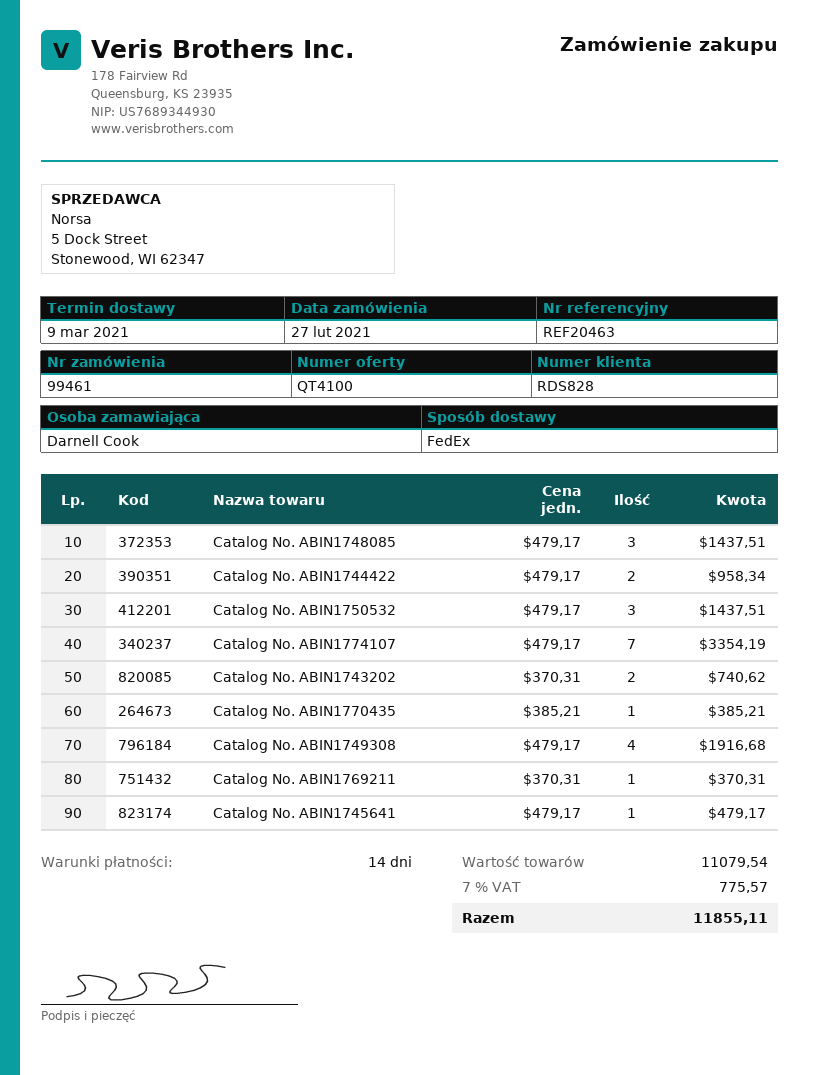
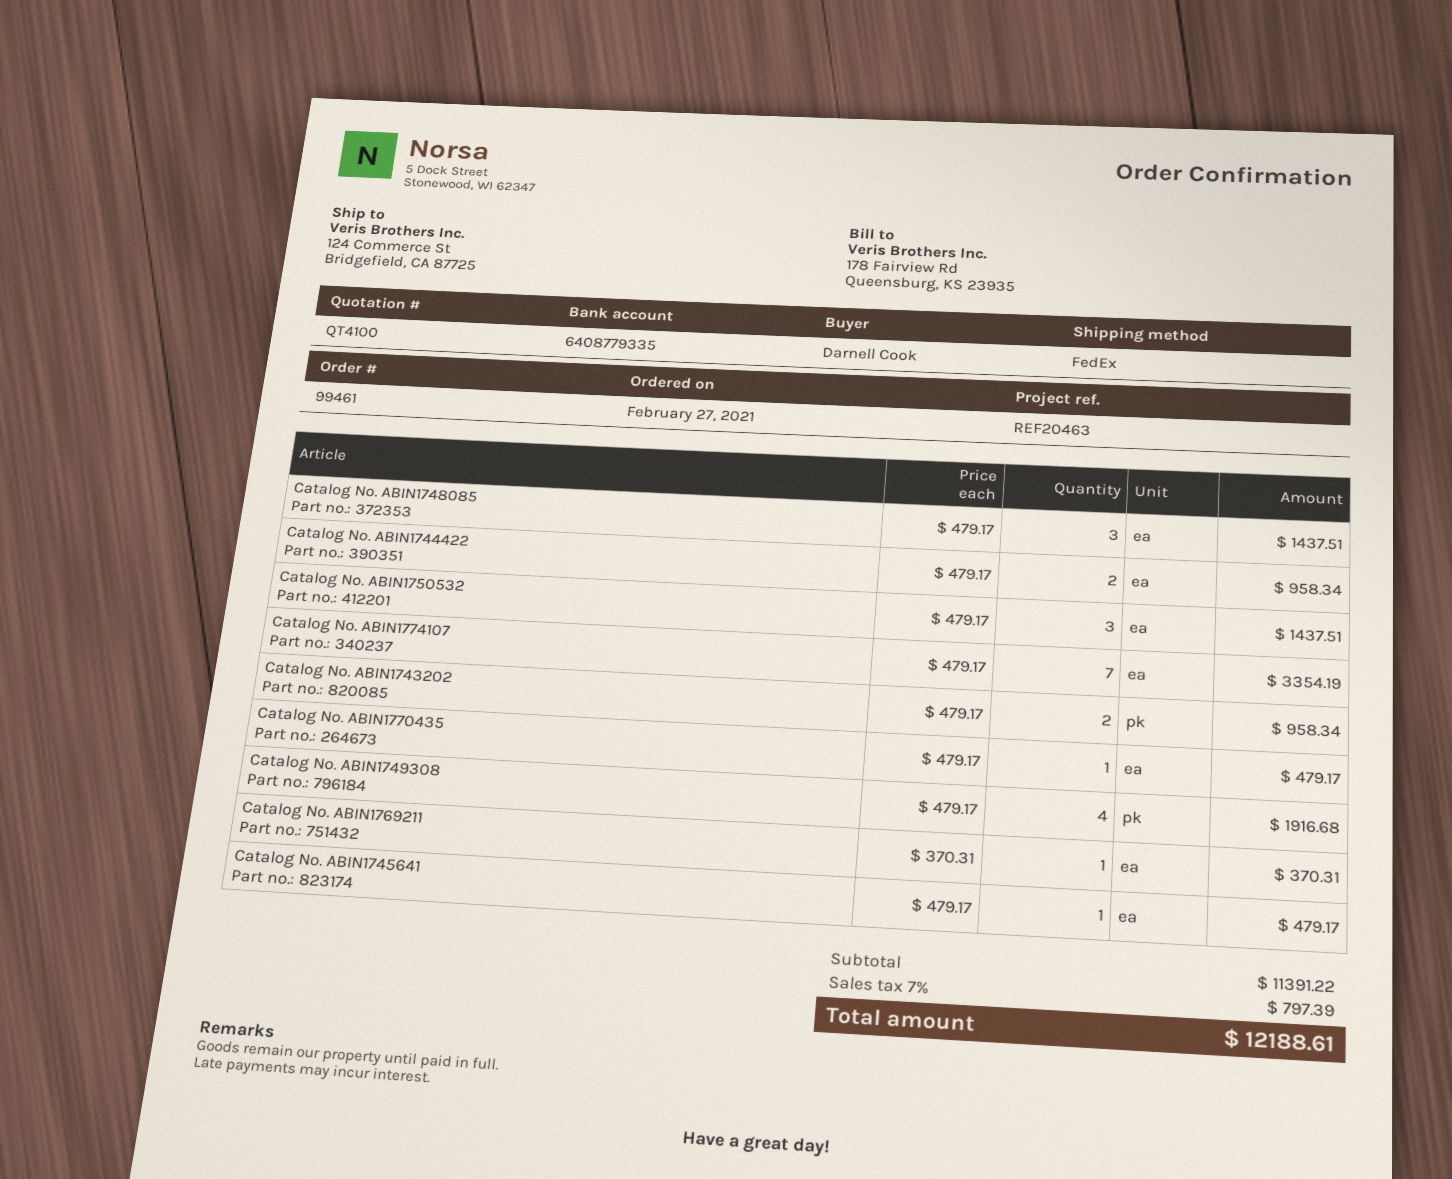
Catalog No. ABIN1743202: 2 x 370.31 = 740.62 -> 2 x 479.17 = 958.34
Catalog No. ABIN1770435: 1 x 385.21 = 385.21 -> 1 x 479.17 = 479.17
subtotal: 11079.54 -> 11391.22
tax: 7% = 775.57 -> 7% = 797.39
total: 11855.11 -> 12188.61

